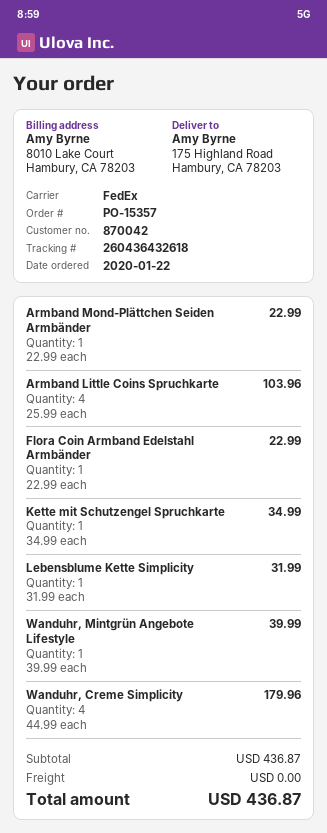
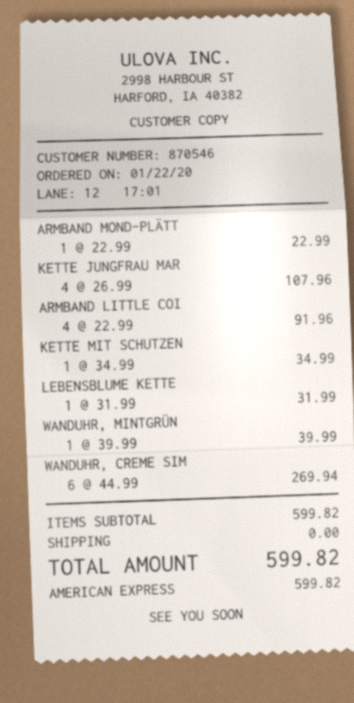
customer number: 870042 -> 870546
Armband Little Coins Spruchkarte: 4 x 25.99 = 103.96 -> 4 x 22.99 = 91.96
Flora Coin Armband Edelstahl Armbänder: 1 x 22.99 = 22.99 -> none
Wanduhr, Creme Simplicity: 4 x 44.99 = 179.96 -> 6 x 44.99 = 269.94
KETTE JUNGFRAU MAR: none -> 4 x 26.99 = 107.96
subtotal: 436.87 -> 599.82
total: 436.87 -> 599.82

